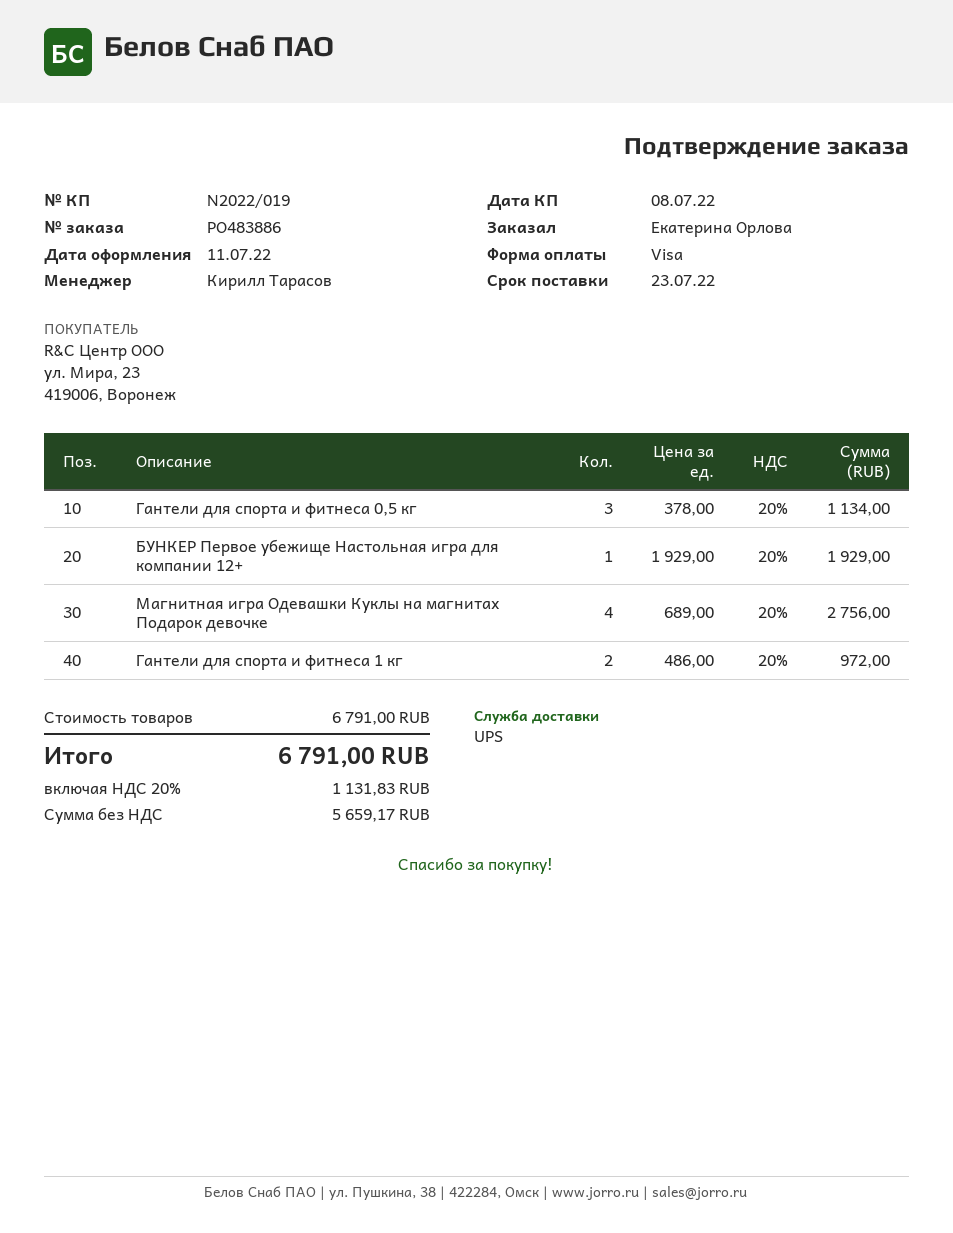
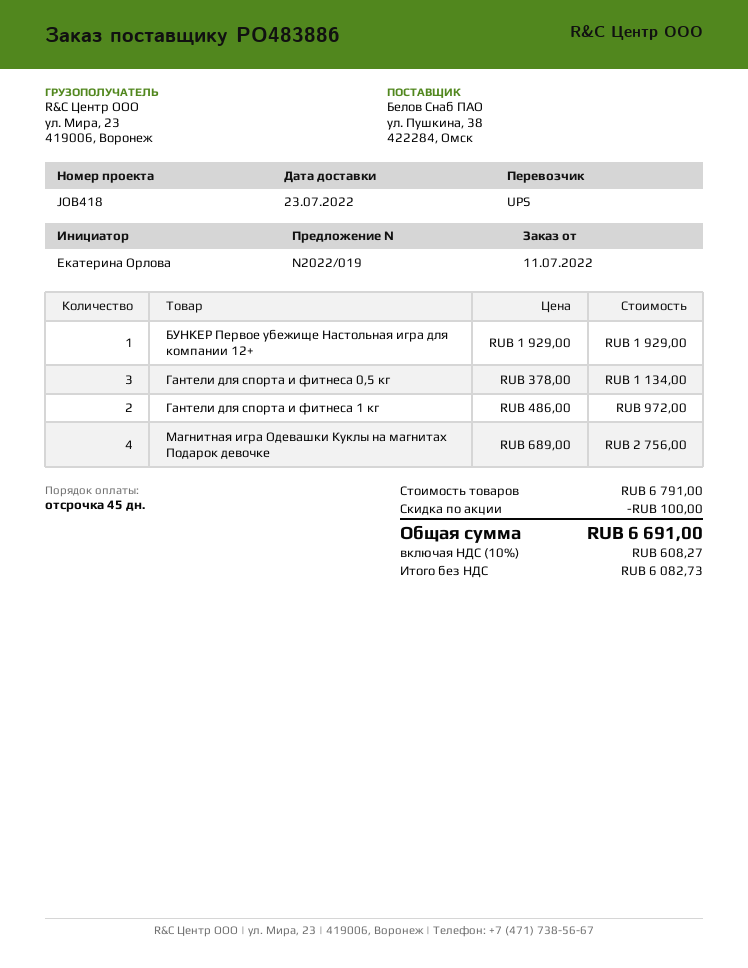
discount: none -> 100.00
net: 5659.17 -> 6082.73
tax: 20% = 1131.83 -> 10% = 608.27
total: 6791.00 -> 6691.00

